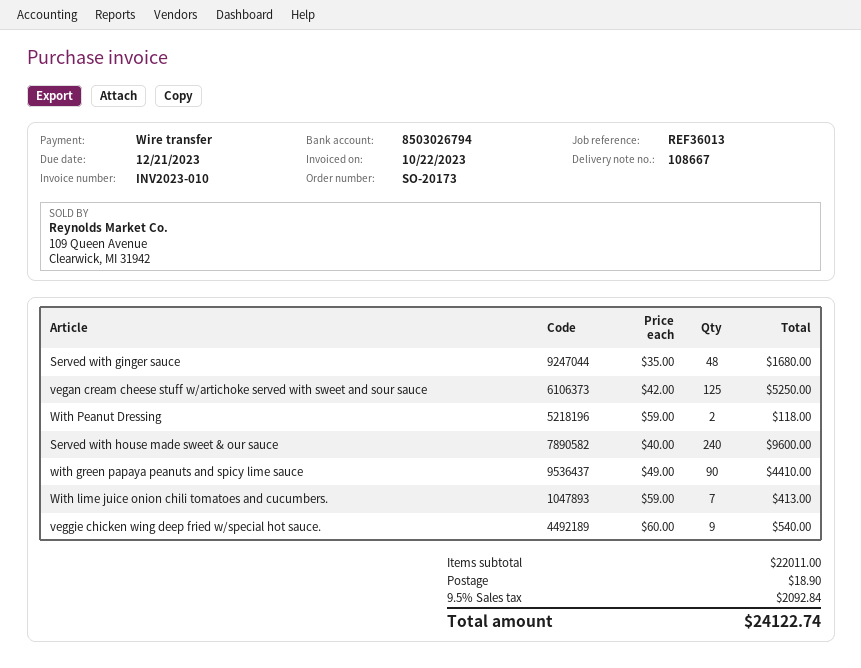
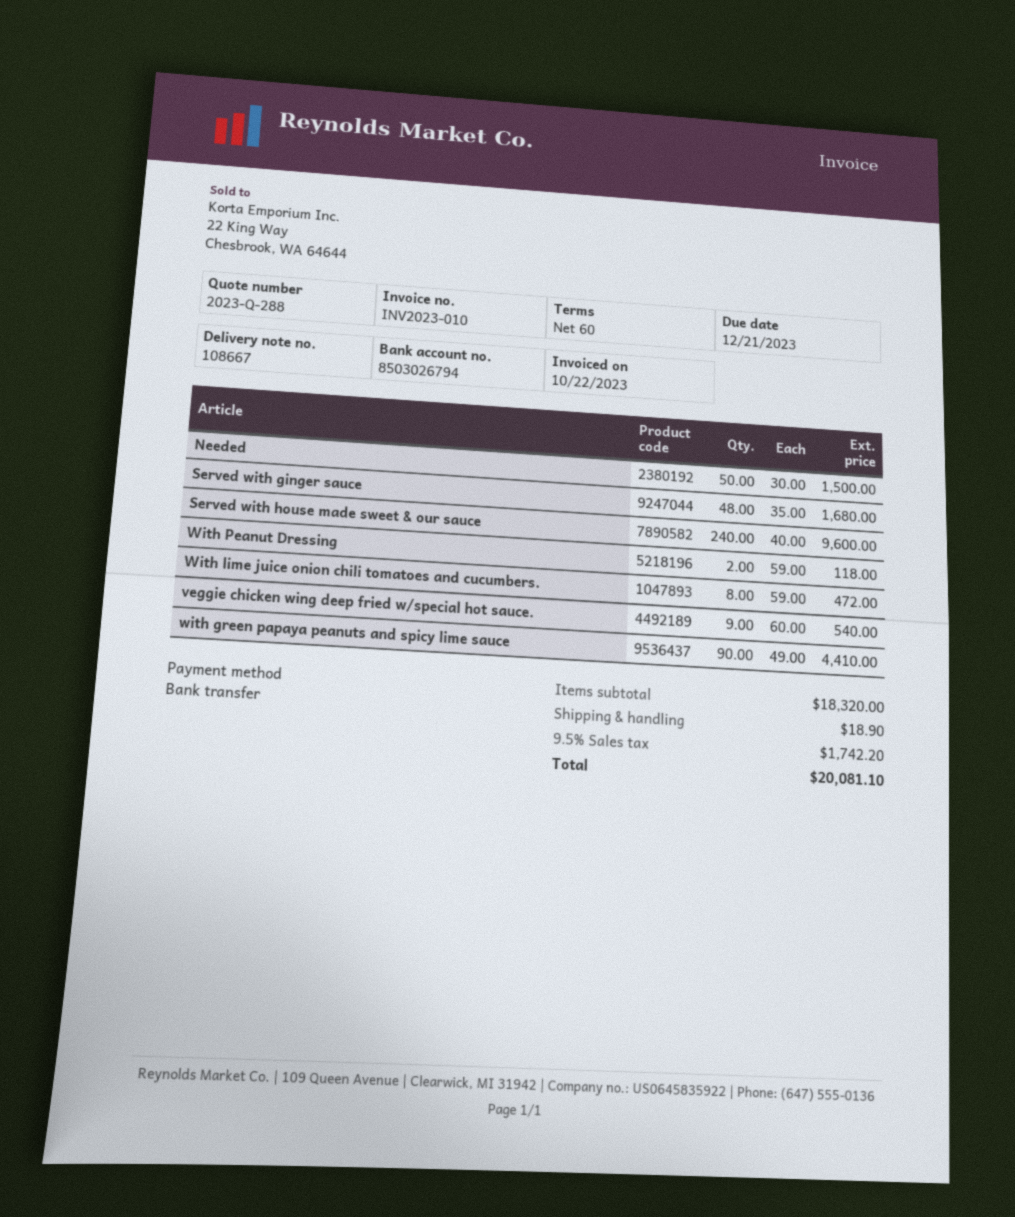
vegan cream cheese stuff w/artichoke served with sweet and sour sauce: 125 x 42.00 = 5250.00 -> none
With lime juice onion chili tomatoes and cucumbers.: 7 x 59.00 = 413.00 -> 8 x 59.00 = 472.00
Needed: none -> 50 x 30.00 = 1500.00
subtotal: 22011.00 -> 18320.00
tax: 9.5% = 2092.84 -> 9.5% = 1742.20
total: 24122.74 -> 20081.10

